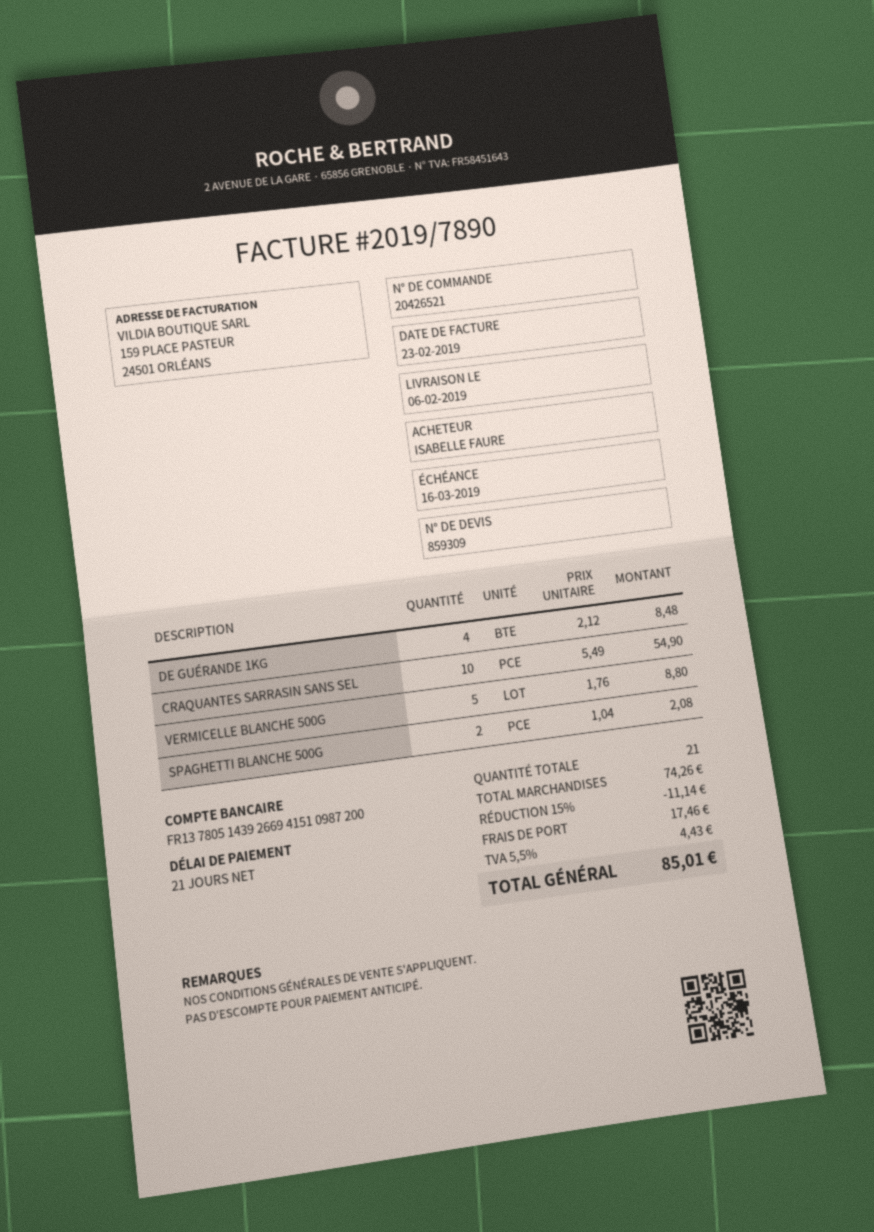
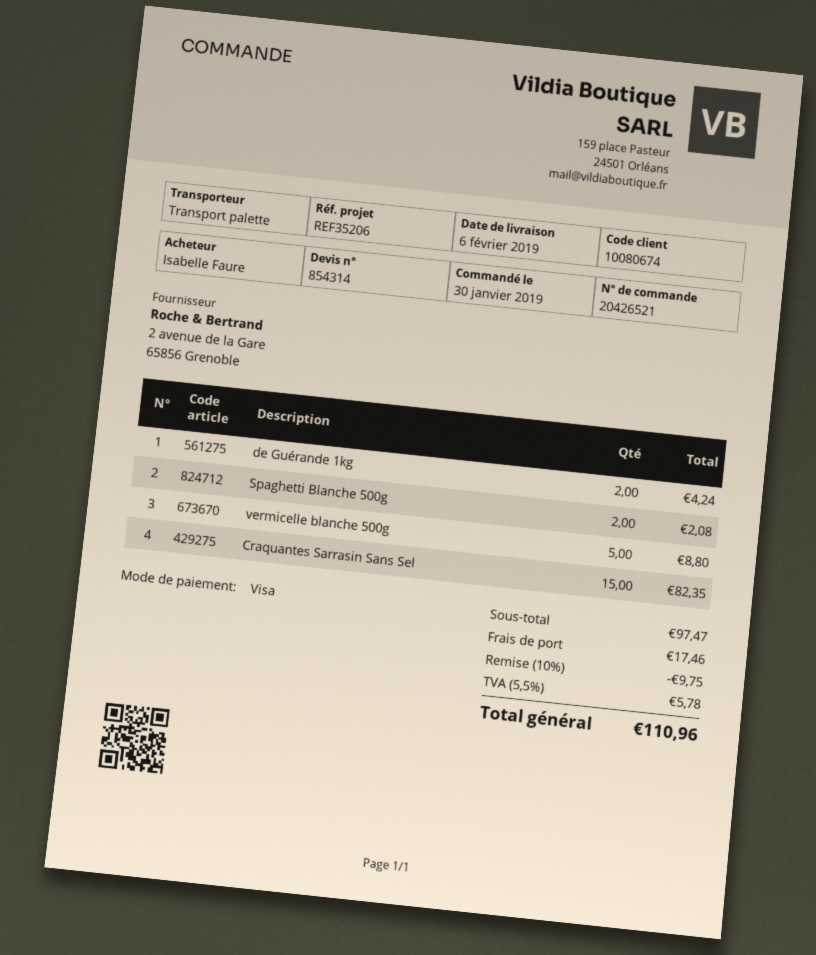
quote number: 859309 -> 854314
DE GUÉRANDE 1KG: 4 for 8.48 -> 2 for 4.24
CRAQUANTES SARRASIN SANS SEL: 10 for 54.90 -> 15 for 82.35
subtotal: 74.26 -> 97.47
discount: 15% = 11.14 -> 10% = 9.75
tax: 5.5% = 4.43 -> 5.5% = 5.78
total: 85.01 -> 110.96

